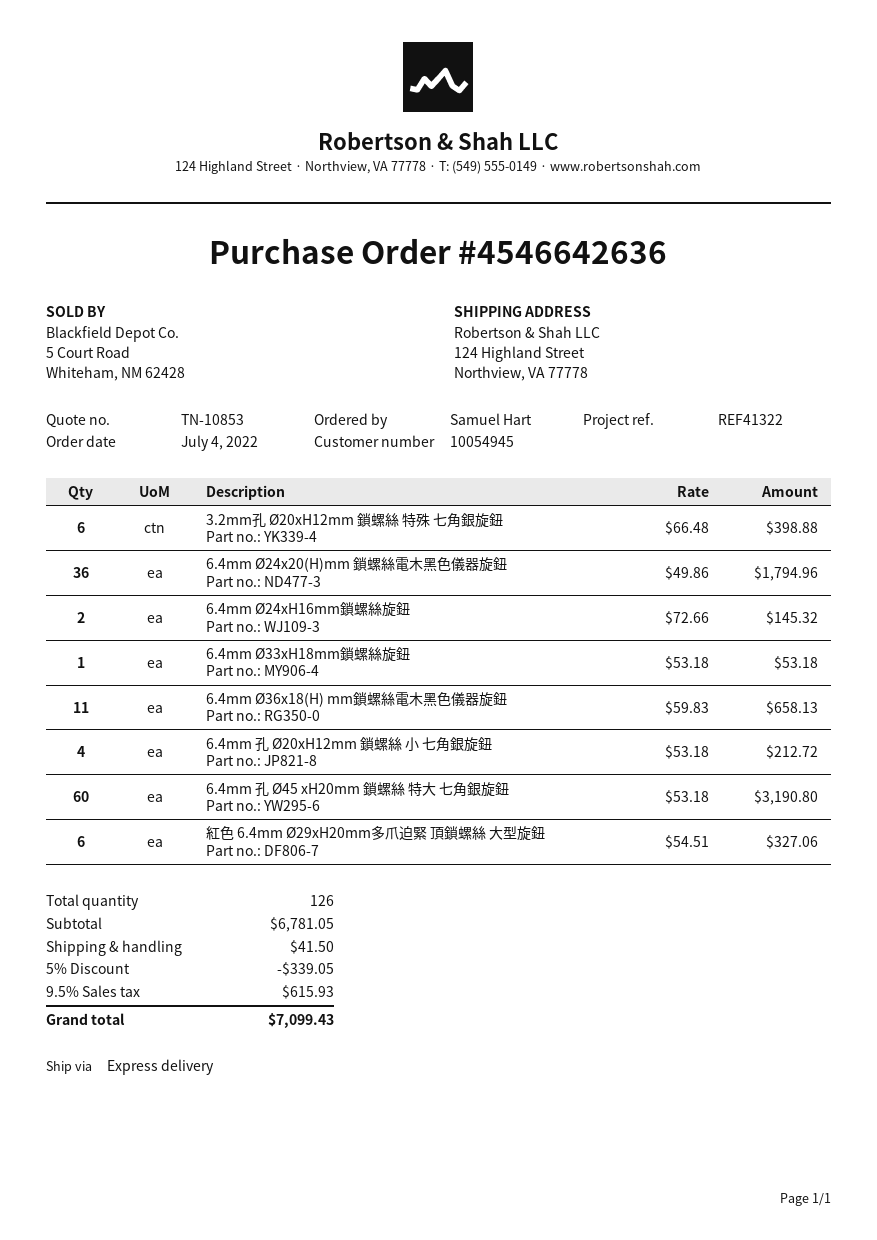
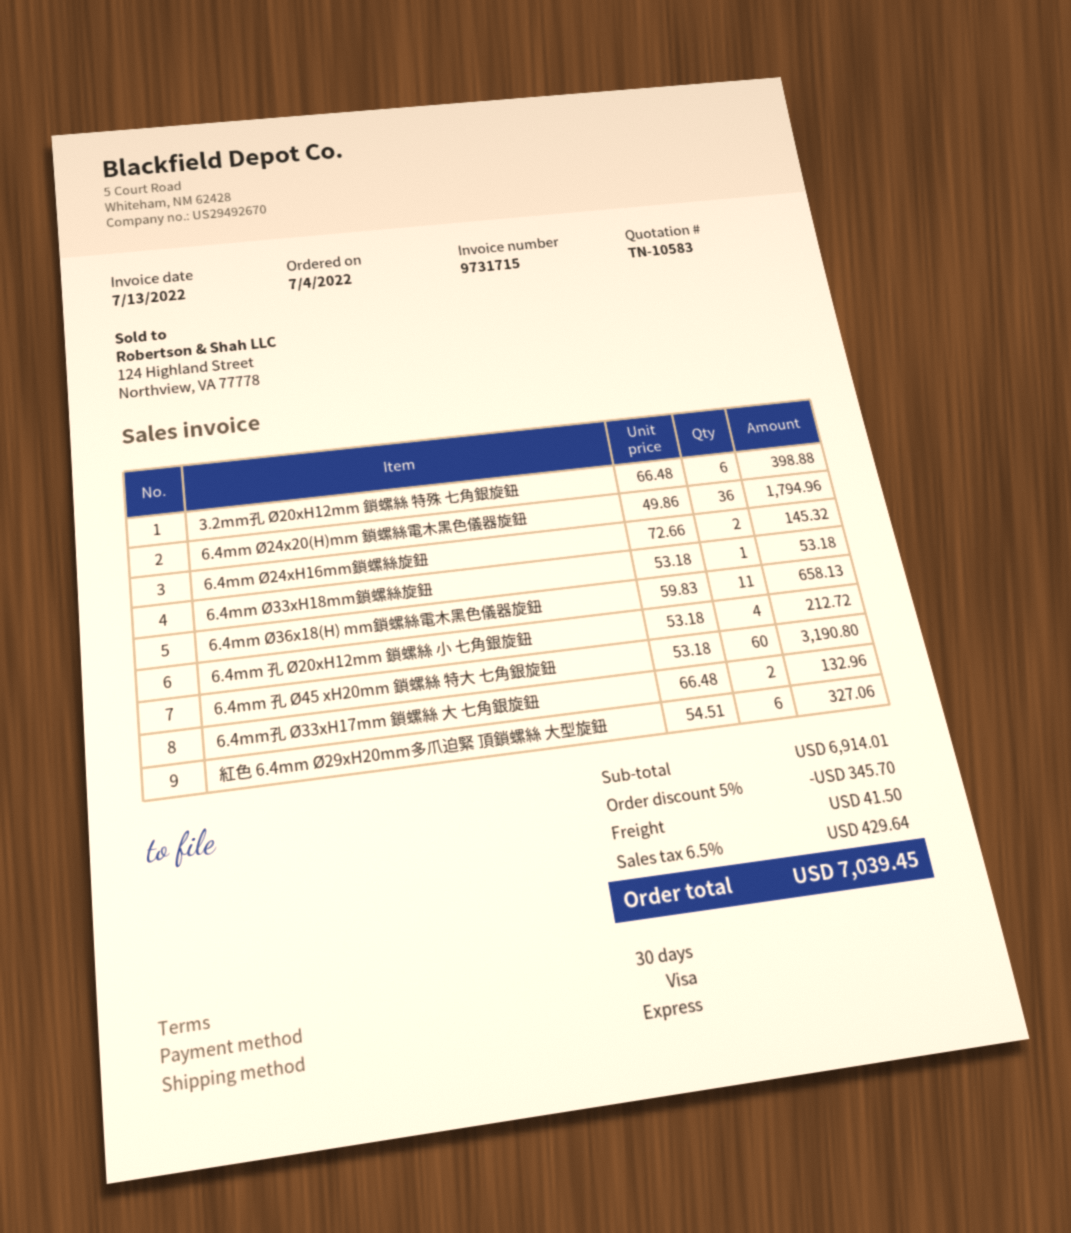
quote number: TN-10853 -> TN-10583
6.4mm孔 Ø33xH17mm 鎖螺絲 大 七角銀旋鈕: none -> 2 x 66.48 = 132.96
subtotal: 6781.05 -> 6914.01
discount: 5% = 339.05 -> 5% = 345.70
tax: 9.5% = 615.93 -> 6.5% = 429.64
total: 7099.43 -> 7039.45

